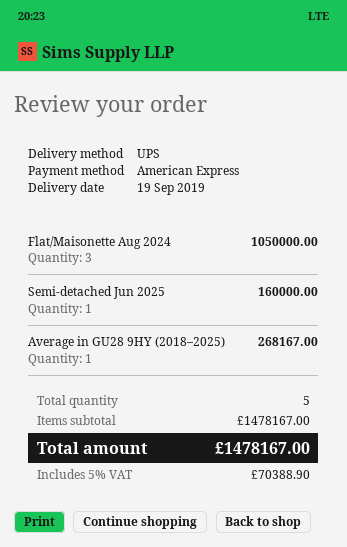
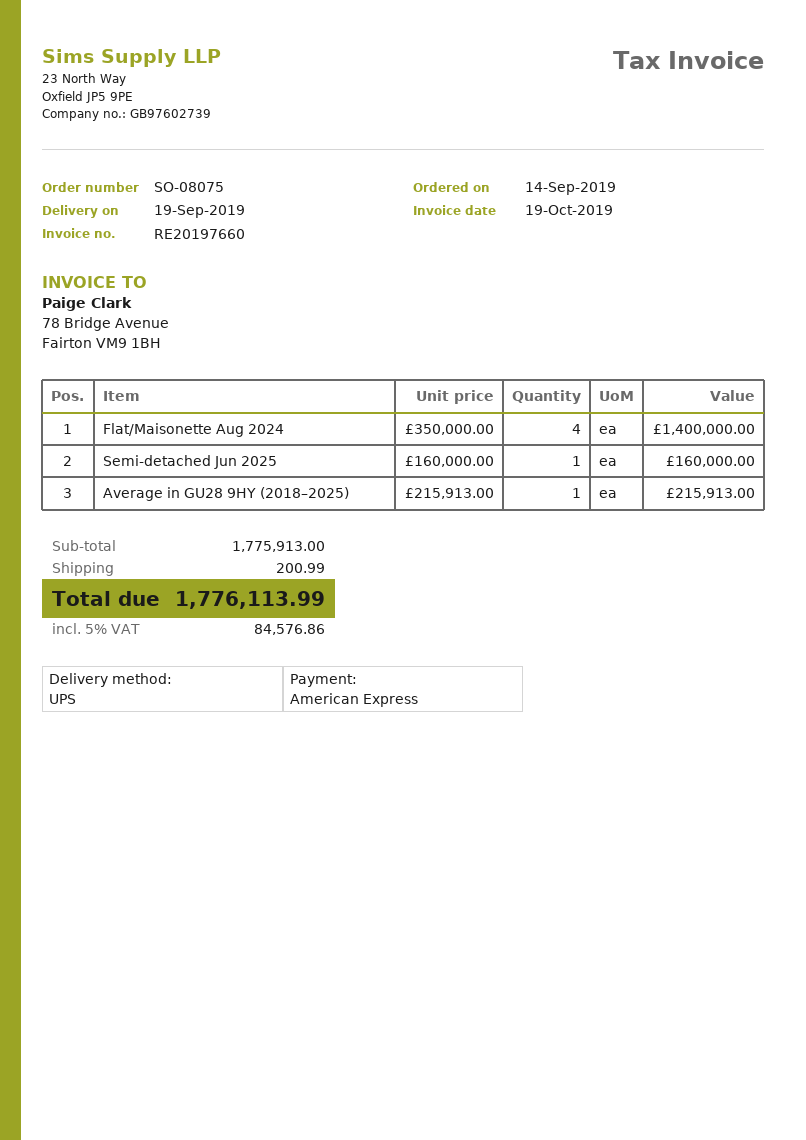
Flat/Maisonette Aug 2024: 3 for 1050000.00 -> 4 for 1400000.00
Average in GU28 9HY (2018–2025): 1 for 268167.00 -> 1 for 215913.00
subtotal: 1478167.00 -> 1775913.00
shipping: none -> 200.99
tax: 5% = 70388.90 -> 5% = 84576.86
total: 1478167.00 -> 1776113.99

